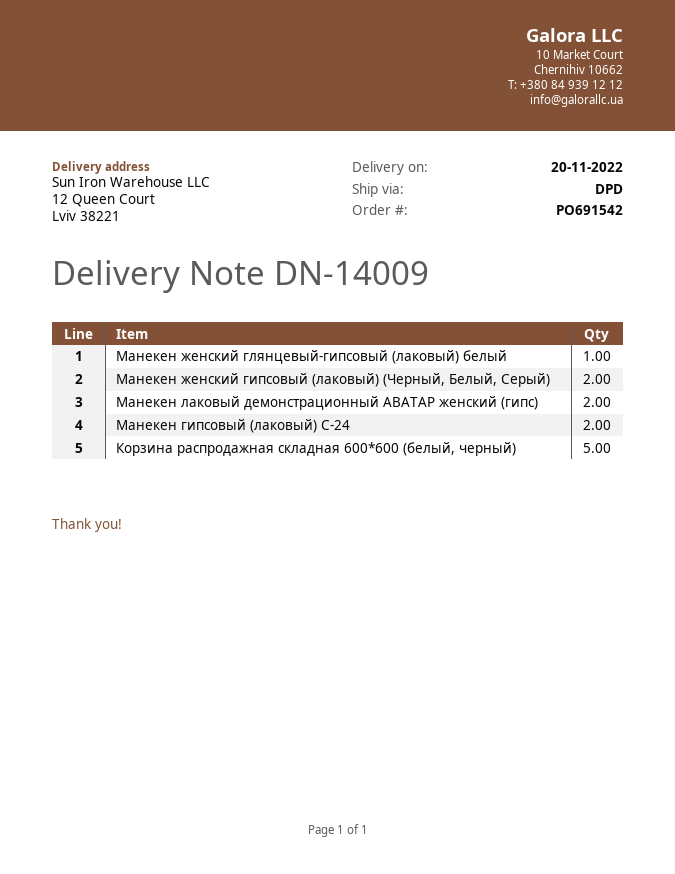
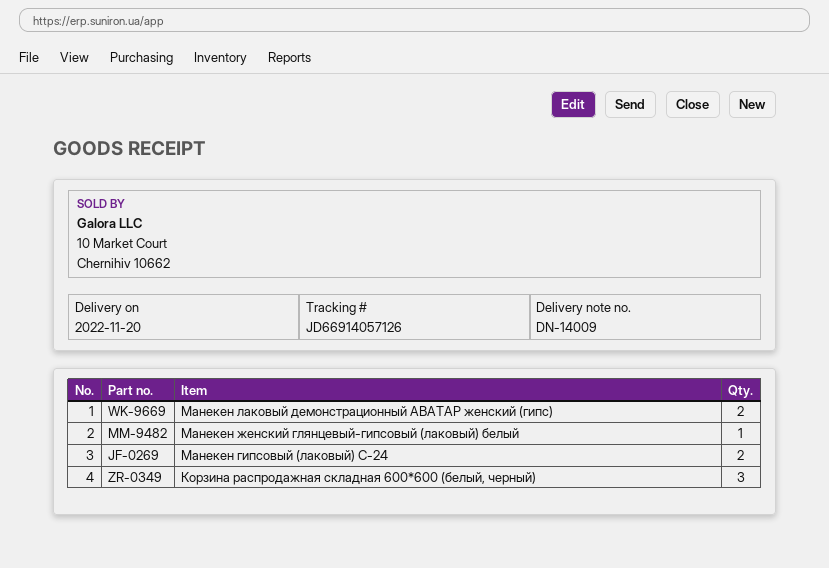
Манекен женский гипсовый (лаковый) (Черный, Белый, Серый): 2 -> none
Корзина распродажная складная 600*600 (белый, черный): 5 -> 3

